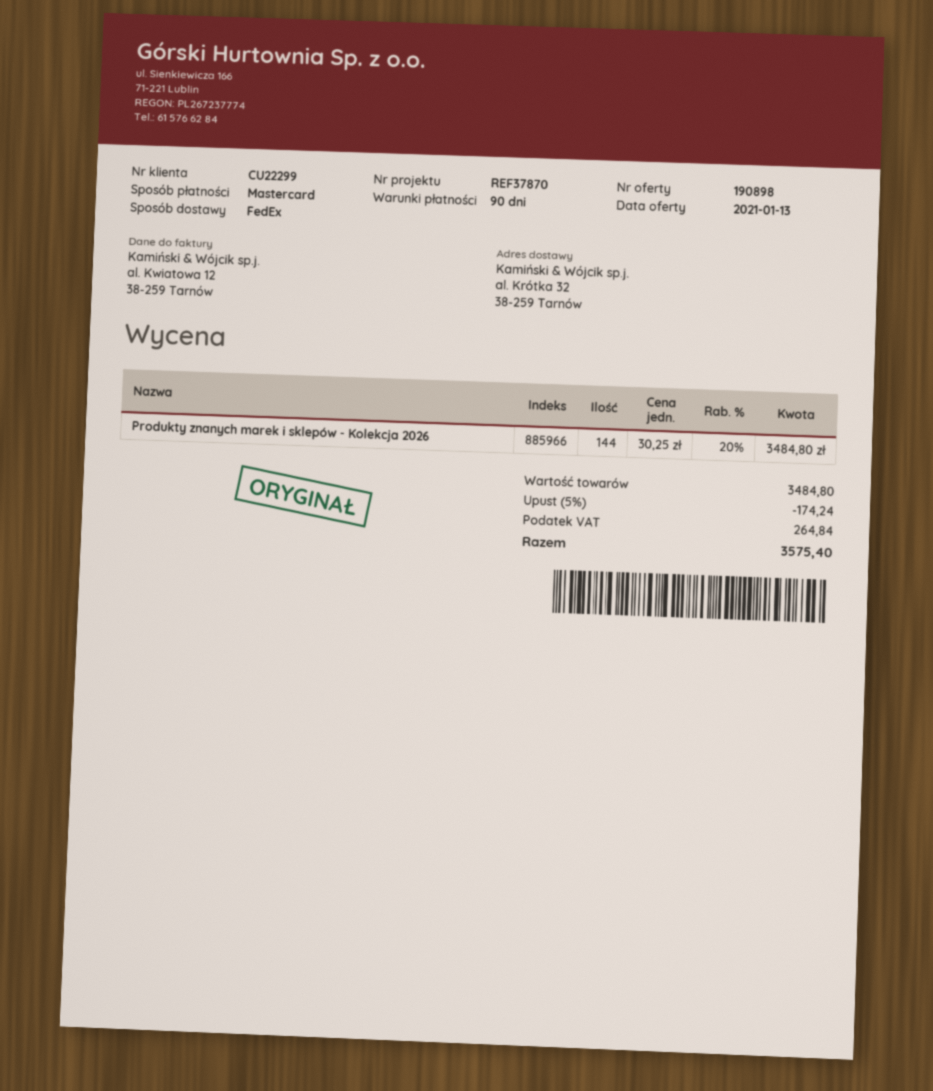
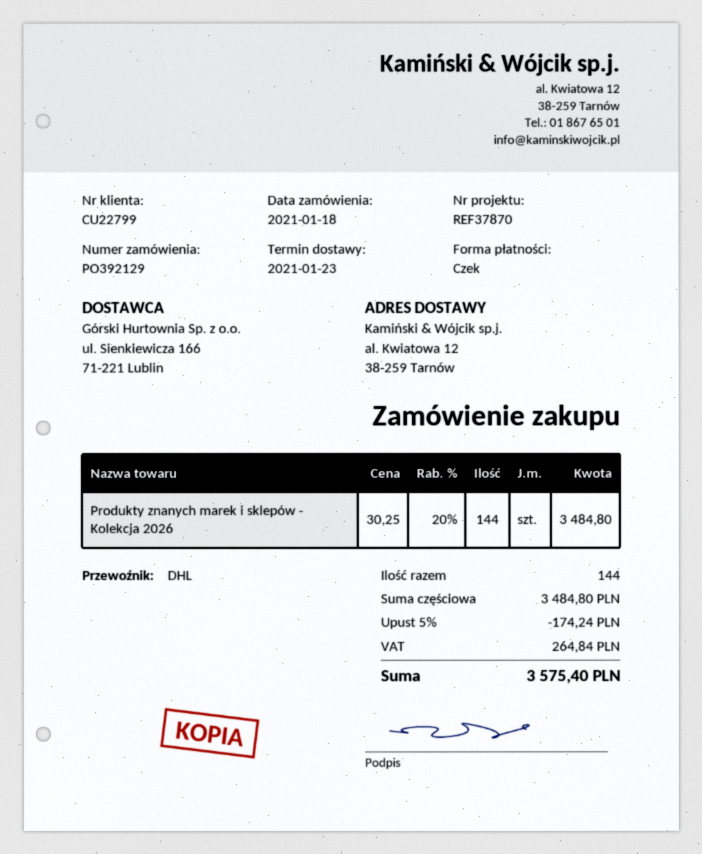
customer number: CU22299 -> CU22799
payment method: Mastercard -> cheque
shipping method: FedEx -> DHL
ship to: al. Krótka 32, 38-259 Tarnów -> al. Kwiatowa 12, 38-259 Tarnów

